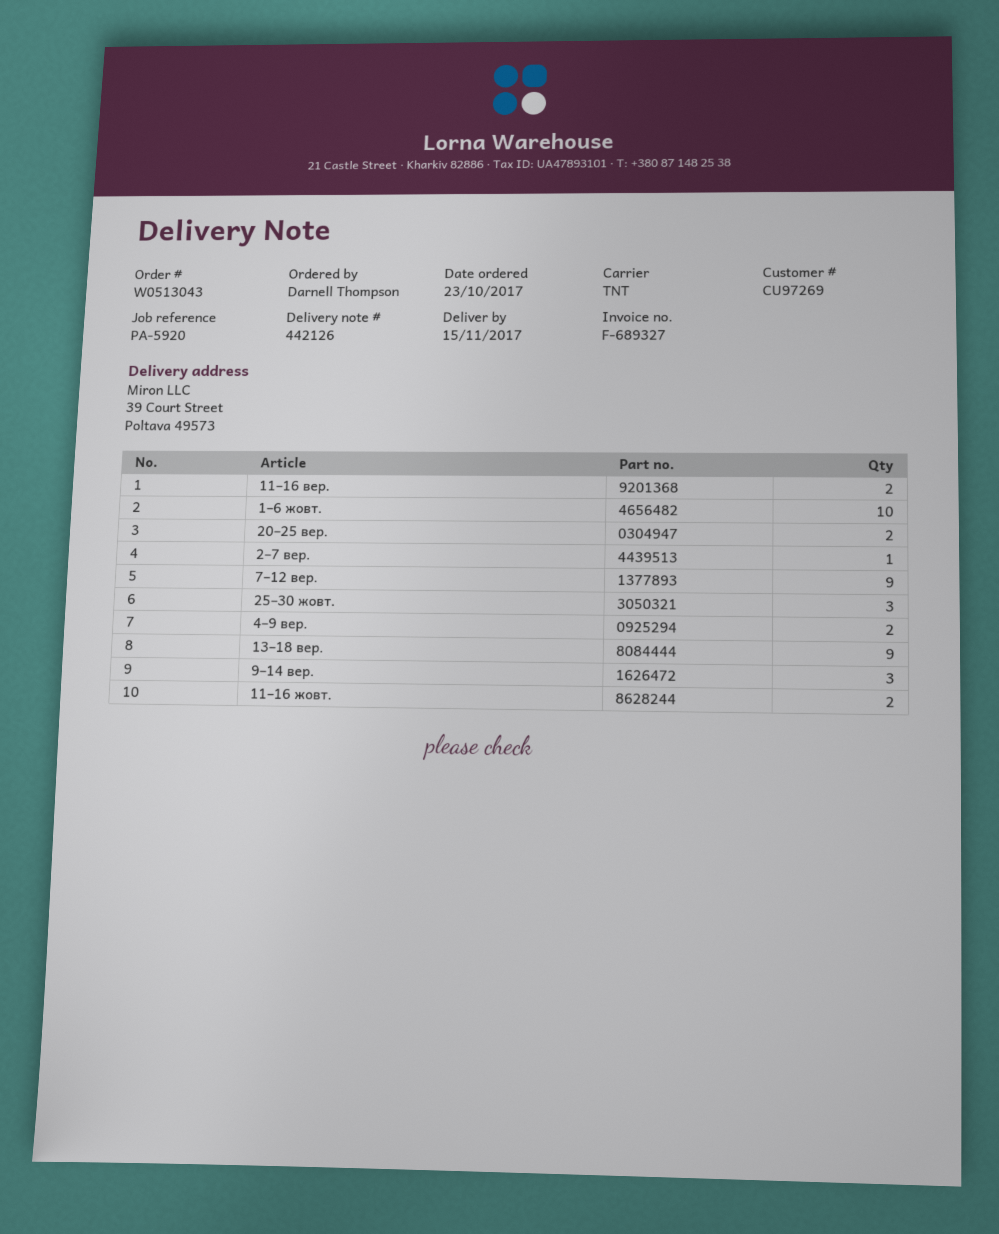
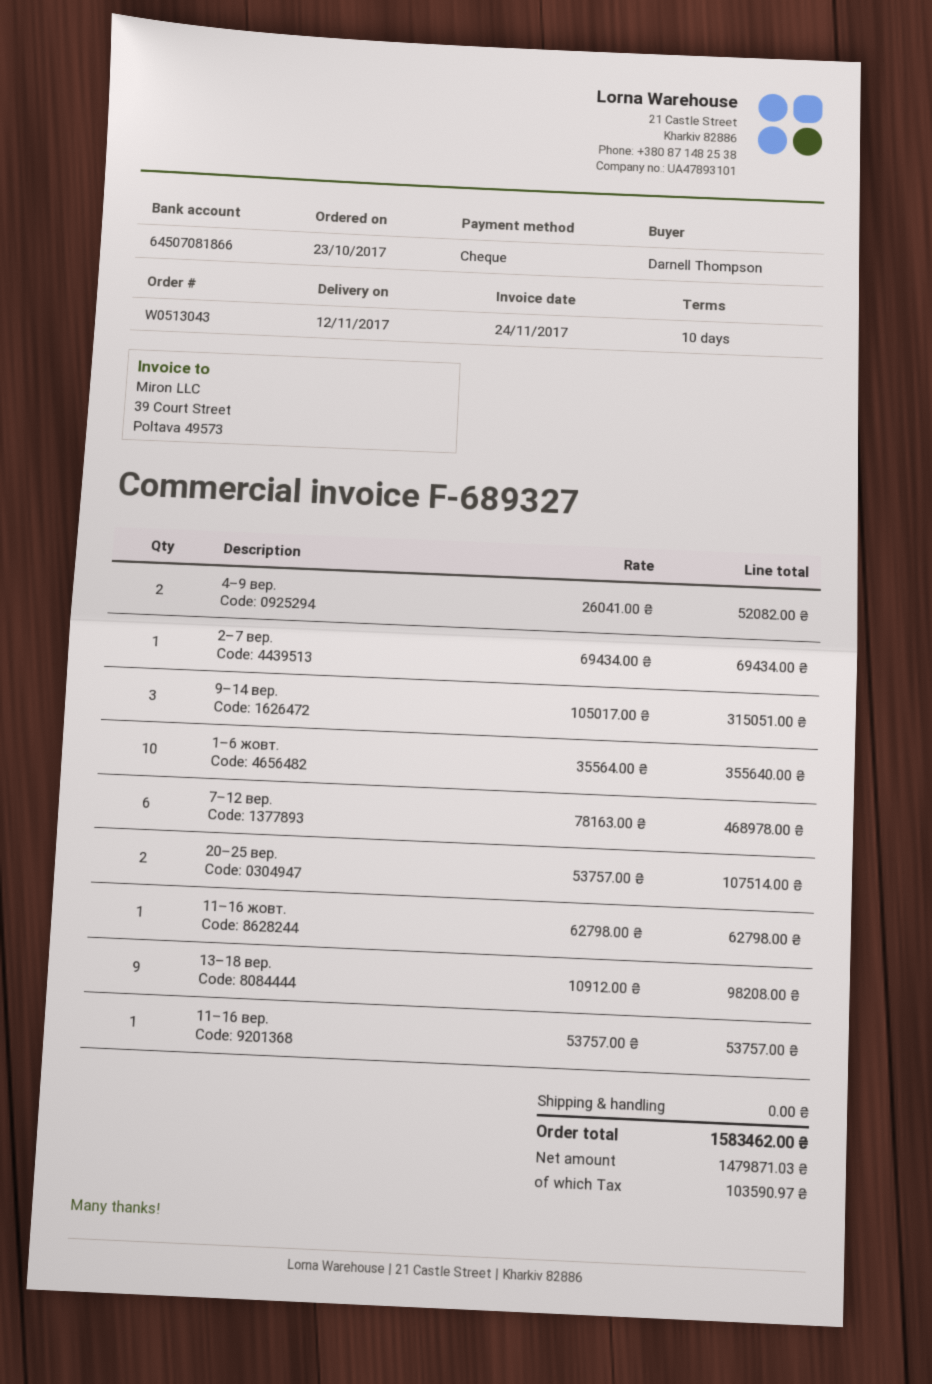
delivery date: 2017-11-15 -> 2017-11-12
11–16 вер.: 2 -> 1
7–12 вер.: 9 -> 6
25–30 жовт.: 3 -> none
11–16 жовт.: 2 -> 1

